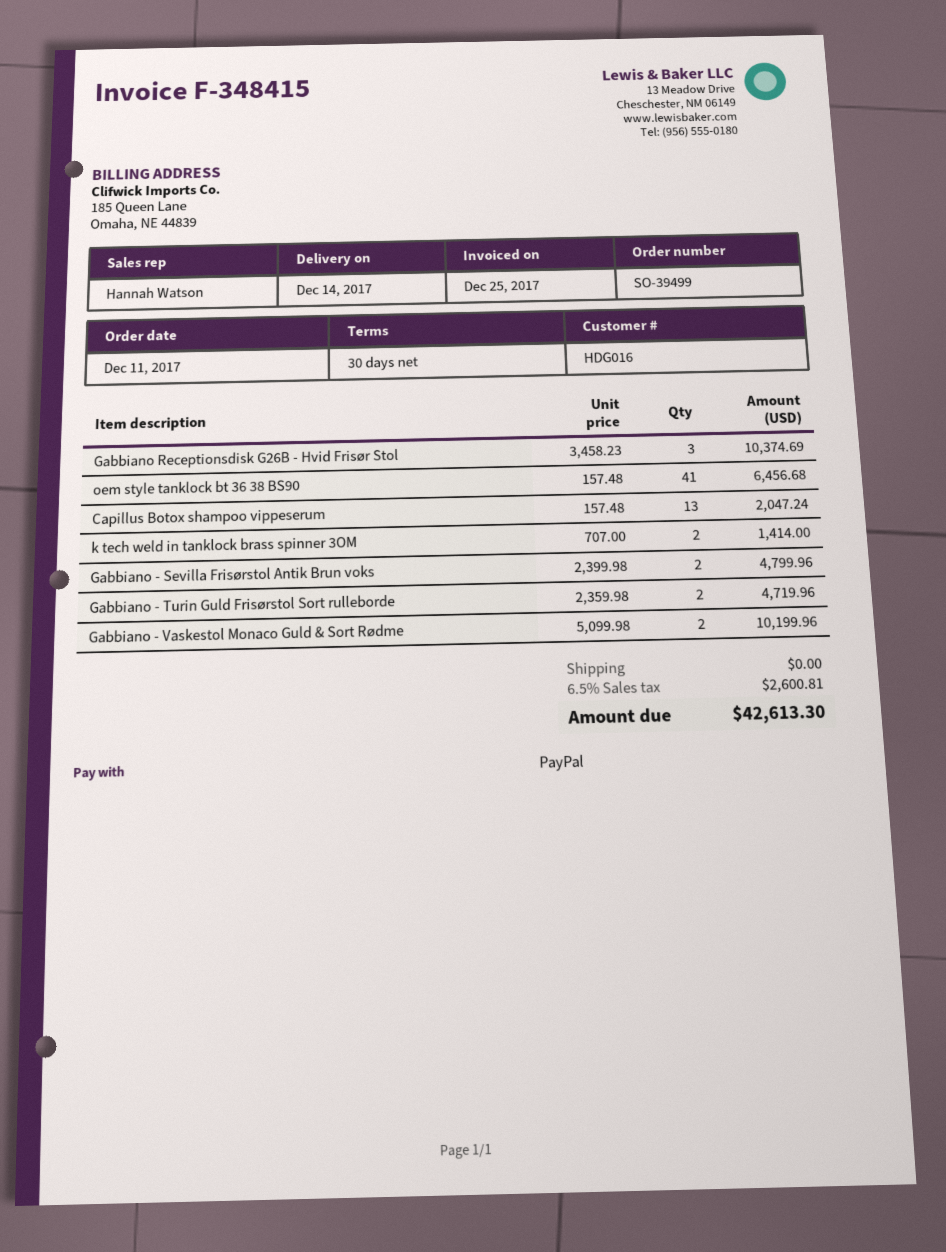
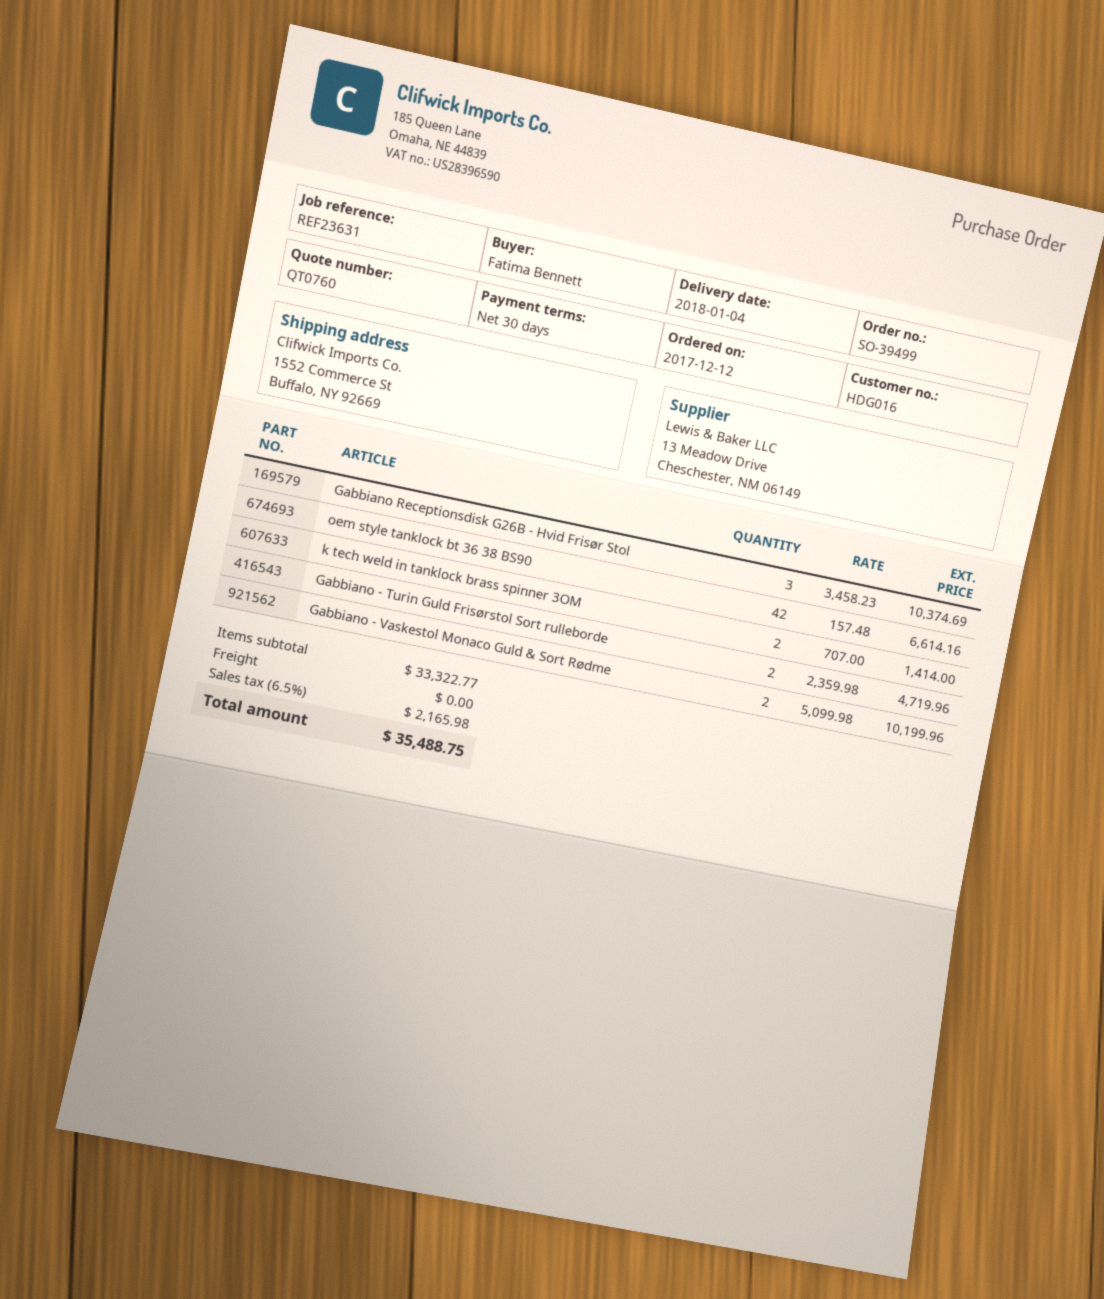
order date: 2017-12-11 -> 2017-12-12
delivery date: 2017-12-14 -> 2018-01-04
oem style tanklock bt 36 38 BS90: 41 x 157.48 = 6456.68 -> 42 x 157.48 = 6614.16
Capillus Botox shampoo vippeserum: 13 x 157.48 = 2047.24 -> none
Gabbiano - Sevilla Frisørstol Antik Brun voks: 2 x 2399.98 = 4799.96 -> none
tax: 6.5% = 2600.81 -> 6.5% = 2165.98
total: 42613.30 -> 35488.75

